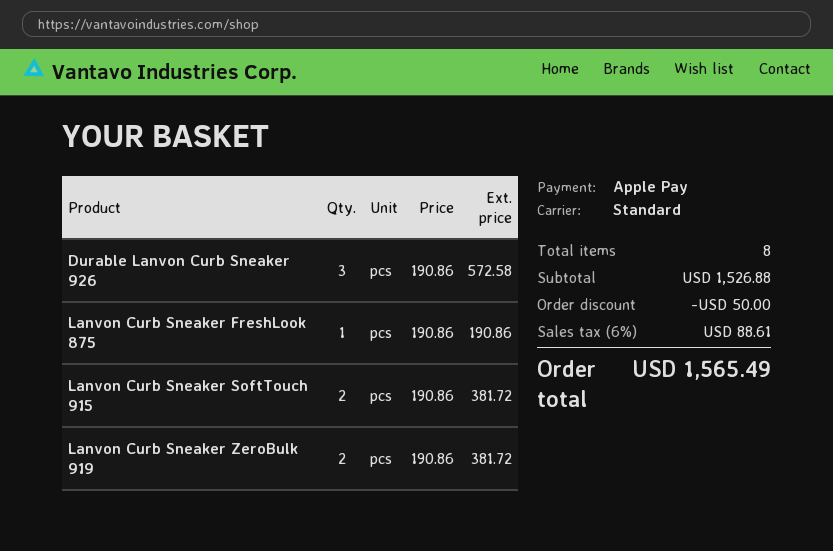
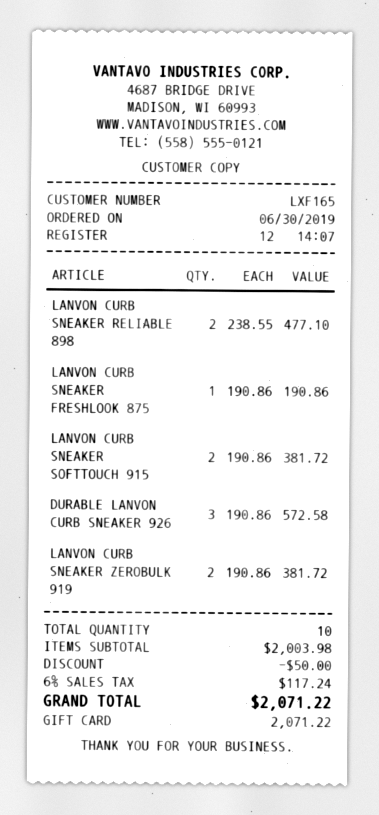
payment method: Apple Pay -> gift card
LANVON CURB SNEAKER RELIABLE 898: none -> 2 x 238.55 = 477.10
total quantity: 8 -> 10
subtotal: 1526.88 -> 2003.98
tax: 6% = 88.61 -> 6% = 117.24
total: 1565.49 -> 2071.22

